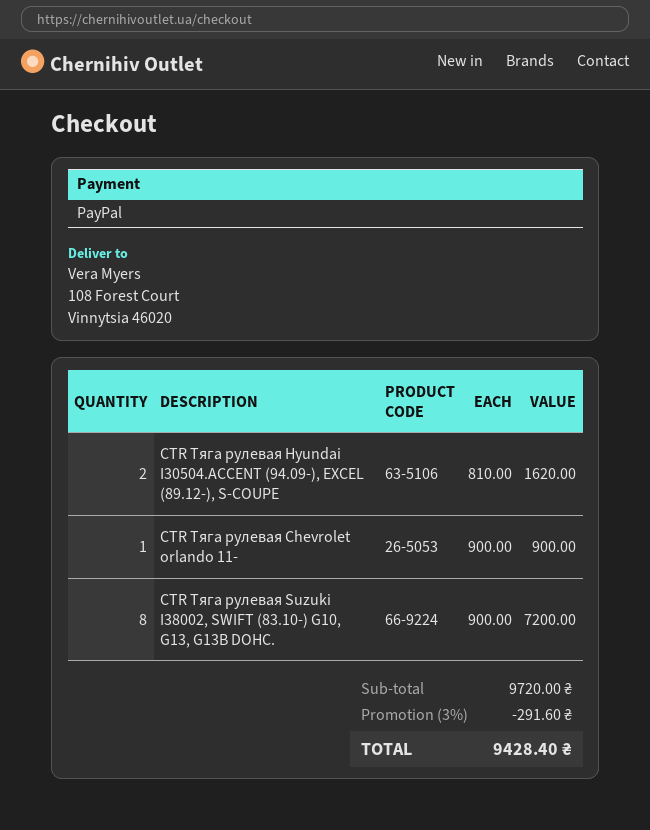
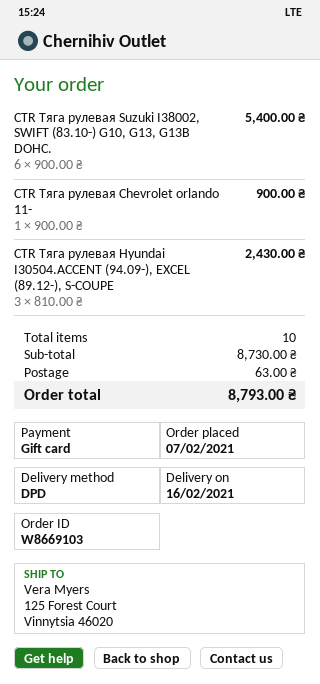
payment method: PayPal -> gift card
ship to: 108 Forest Court, Vinnytsia 46020 -> 125 Forest Court, Vinnytsia 46020
CTR Тяга рулевая Hyundai I30504.ACCENT (94.09-), EXCEL (89.12-), S-COUPE: 2 x 810.00 = 1620.00 -> 3 x 810.00 = 2430.00
CTR Тяга рулевая Suzuki I38002, SWIFT (83.10-) G10, G13, G13B DOHC.: 8 x 900.00 = 7200.00 -> 6 x 900.00 = 5400.00
subtotal: 9720.00 -> 8730.00
discount: 3% = 291.60 -> none
shipping: none -> 63.00
total: 9428.40 -> 8793.00

